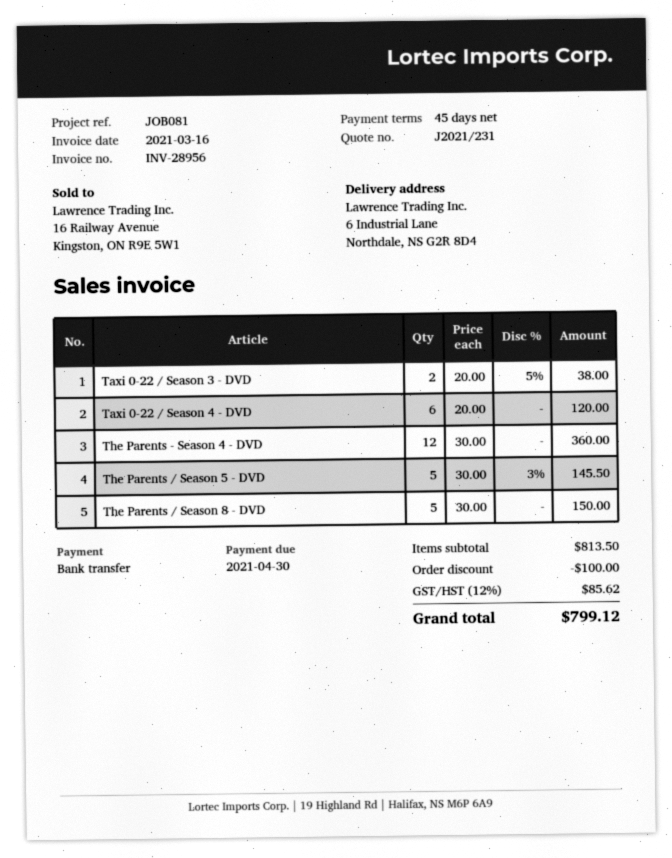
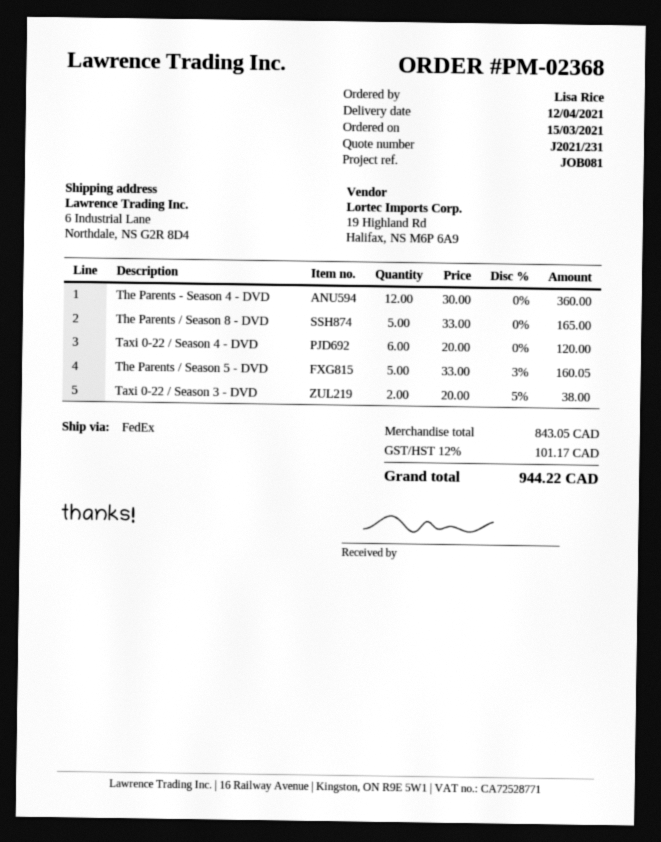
The Parents / Season 5 - DVD: 5 x 30.00 - 3% = 145.50 -> 5 x 33.00 - 3% = 160.05
The Parents / Season 8 - DVD: 5 x 30.00 = 150.00 -> 5 x 33.00 = 165.00
subtotal: 813.50 -> 843.05
discount: 100.00 -> none
tax: 12% = 85.62 -> 12% = 101.17
total: 799.12 -> 944.22

